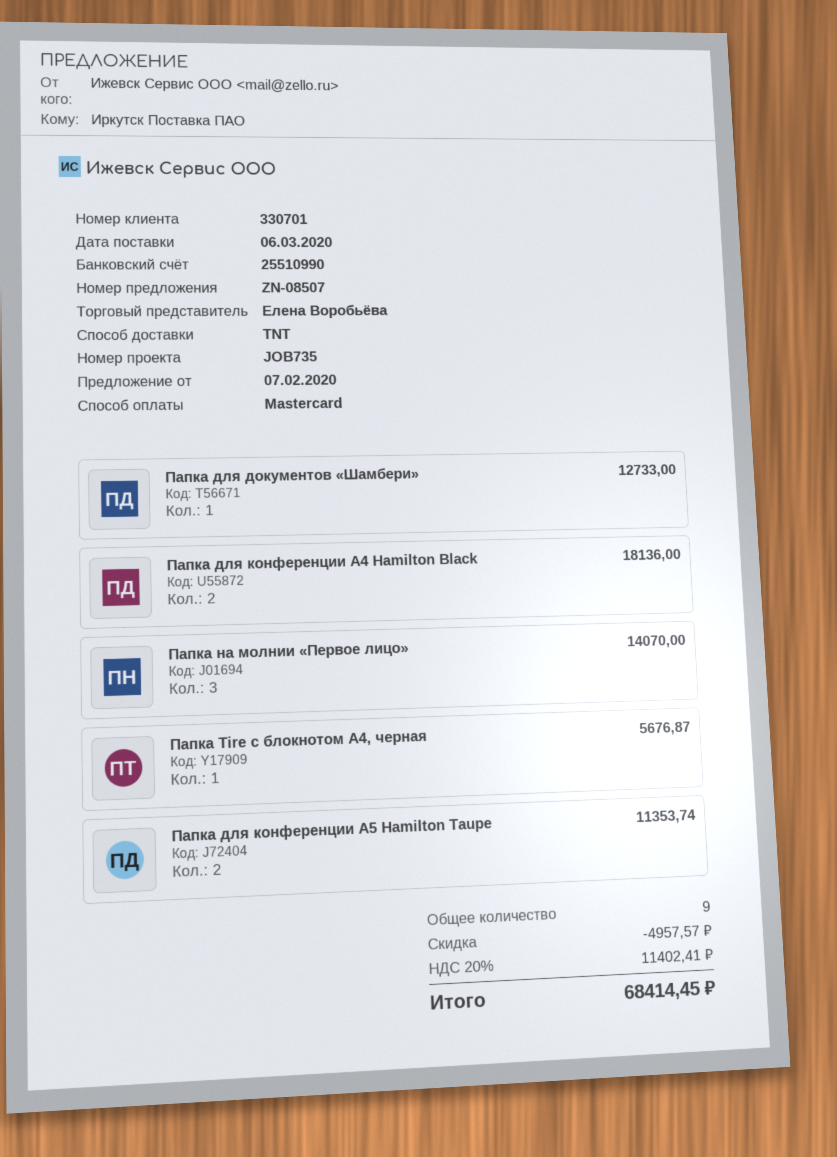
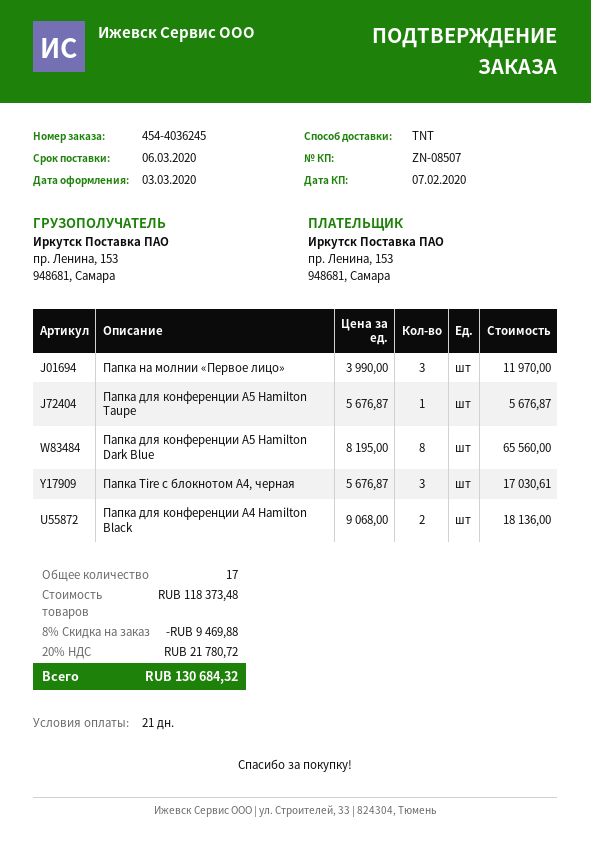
Папка для документов «Шамбери»: 1 for 12733.00 -> none
Папка на молнии «Первое лицо»: 3 for 14070.00 -> 3 for 11970.00
Папка Tire с блокнотом А4, черная: 1 for 5676.87 -> 3 for 17030.61
Папка для конференции А5 Hamilton Taupe: 2 for 11353.74 -> 1 for 5676.87
Папка для конференции А5 Hamilton Dark Blue: none -> 8 for 65560.00
total quantity: 9 -> 17
discount: 4957.57 -> 9469.88
tax: 20% = 11402.41 -> 20% = 21780.72
total: 68414.45 -> 130684.32

